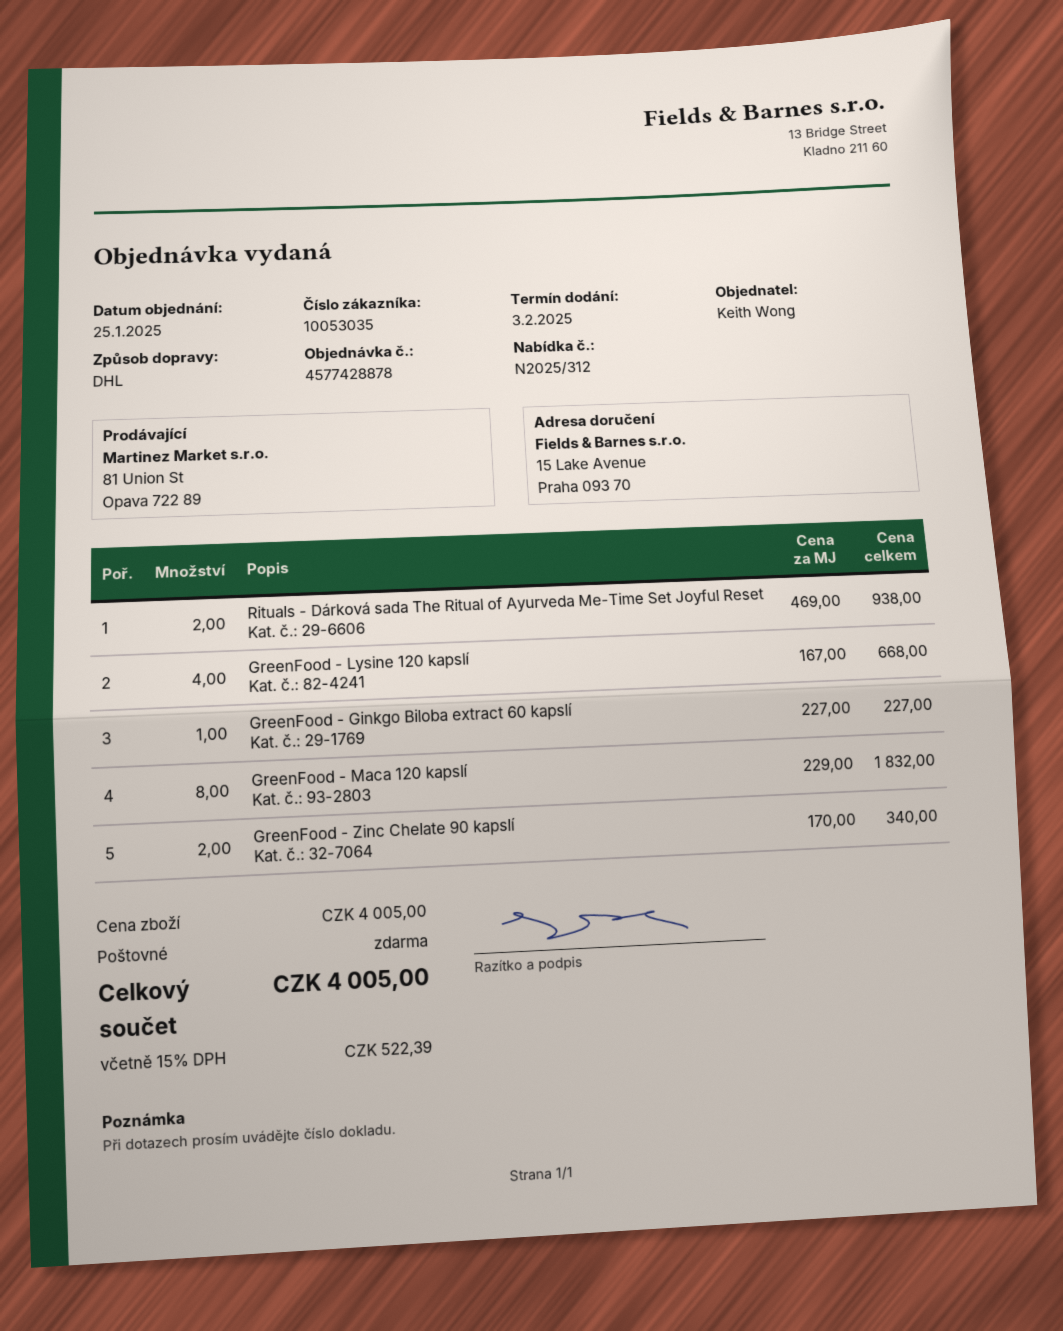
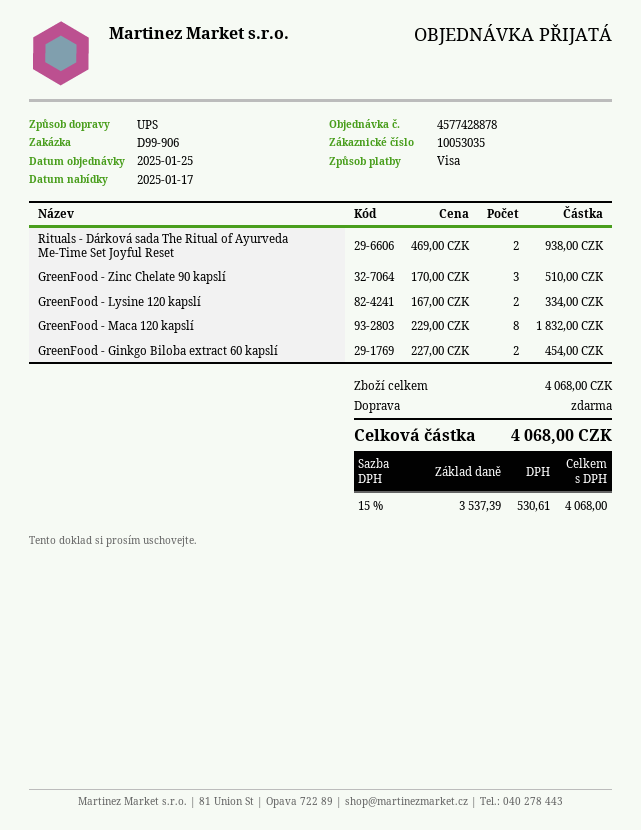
shipping method: DHL -> UPS
GreenFood - Lysine 120 kapslí: 4 x 167.00 = 668.00 -> 2 x 167.00 = 334.00
GreenFood - Ginkgo Biloba extract 60 kapslí: 1 x 227.00 = 227.00 -> 2 x 227.00 = 454.00
GreenFood - Zinc Chelate 90 kapslí: 2 x 170.00 = 340.00 -> 3 x 170.00 = 510.00
subtotal: 4005.00 -> 4068.00
tax: 15% = 522.39 -> 15% = 530.61
total: 4005.00 -> 4068.00

